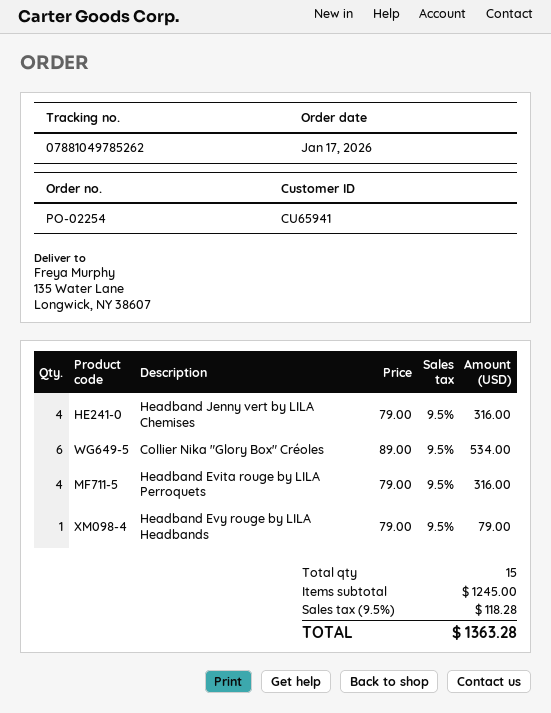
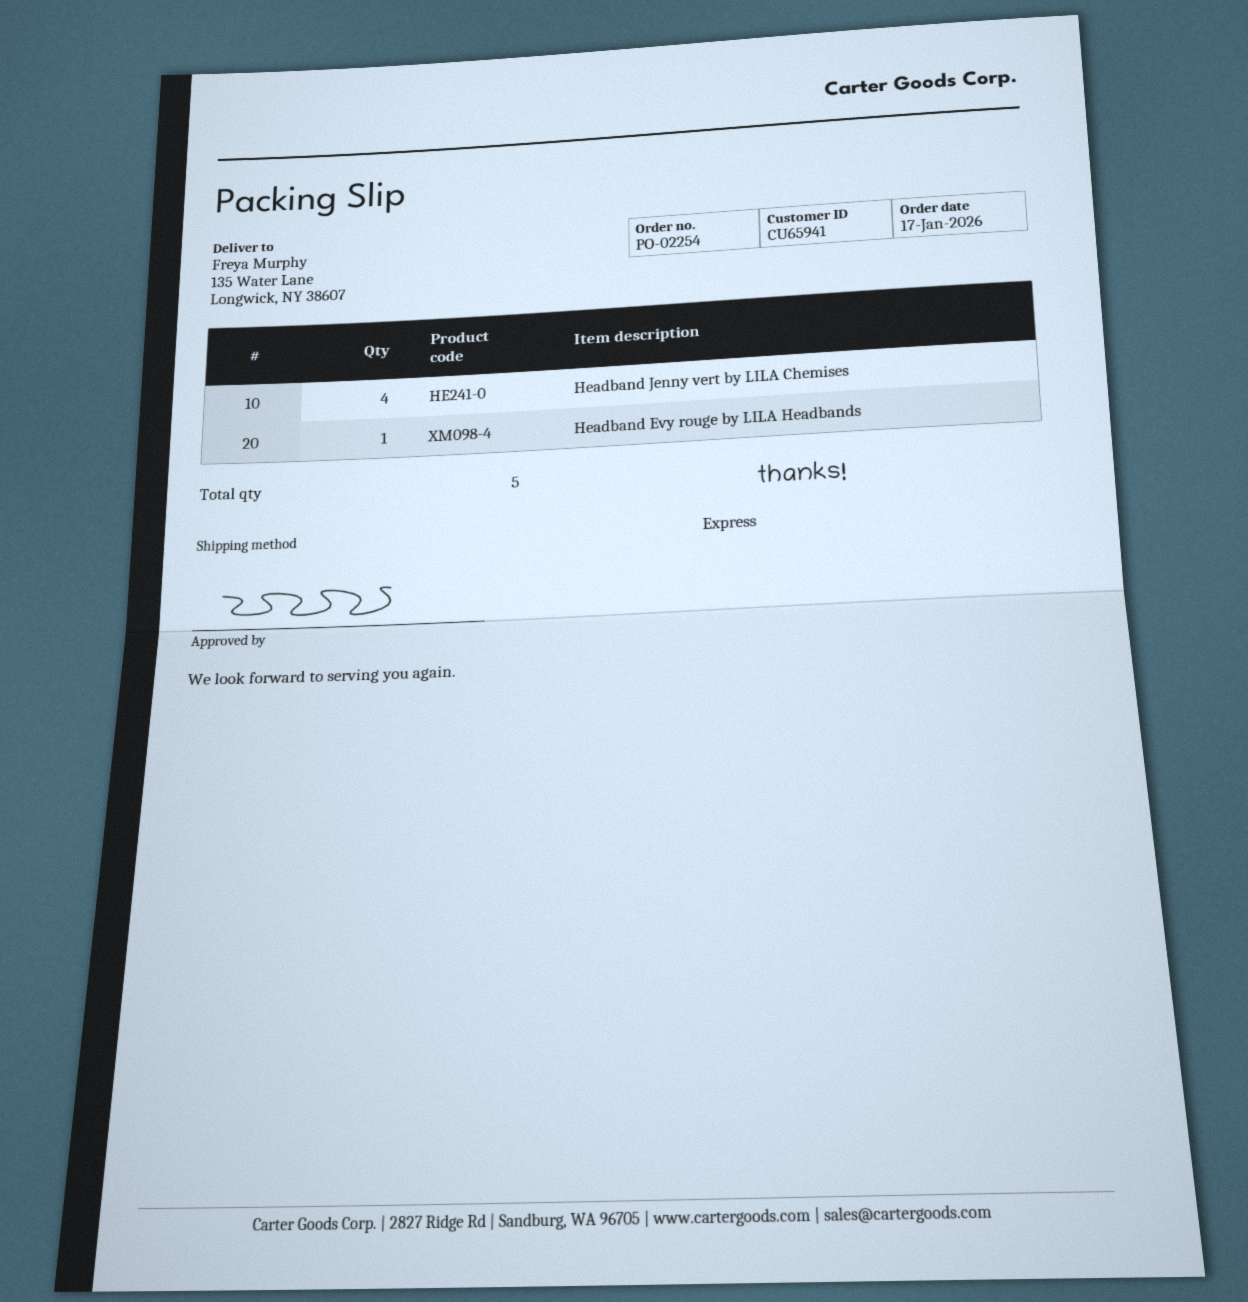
Collier Nika "Glory Box" Créoles: 6 -> none
Headband Evita rouge by LILA Perroquets: 4 -> none
total quantity: 15 -> 5

